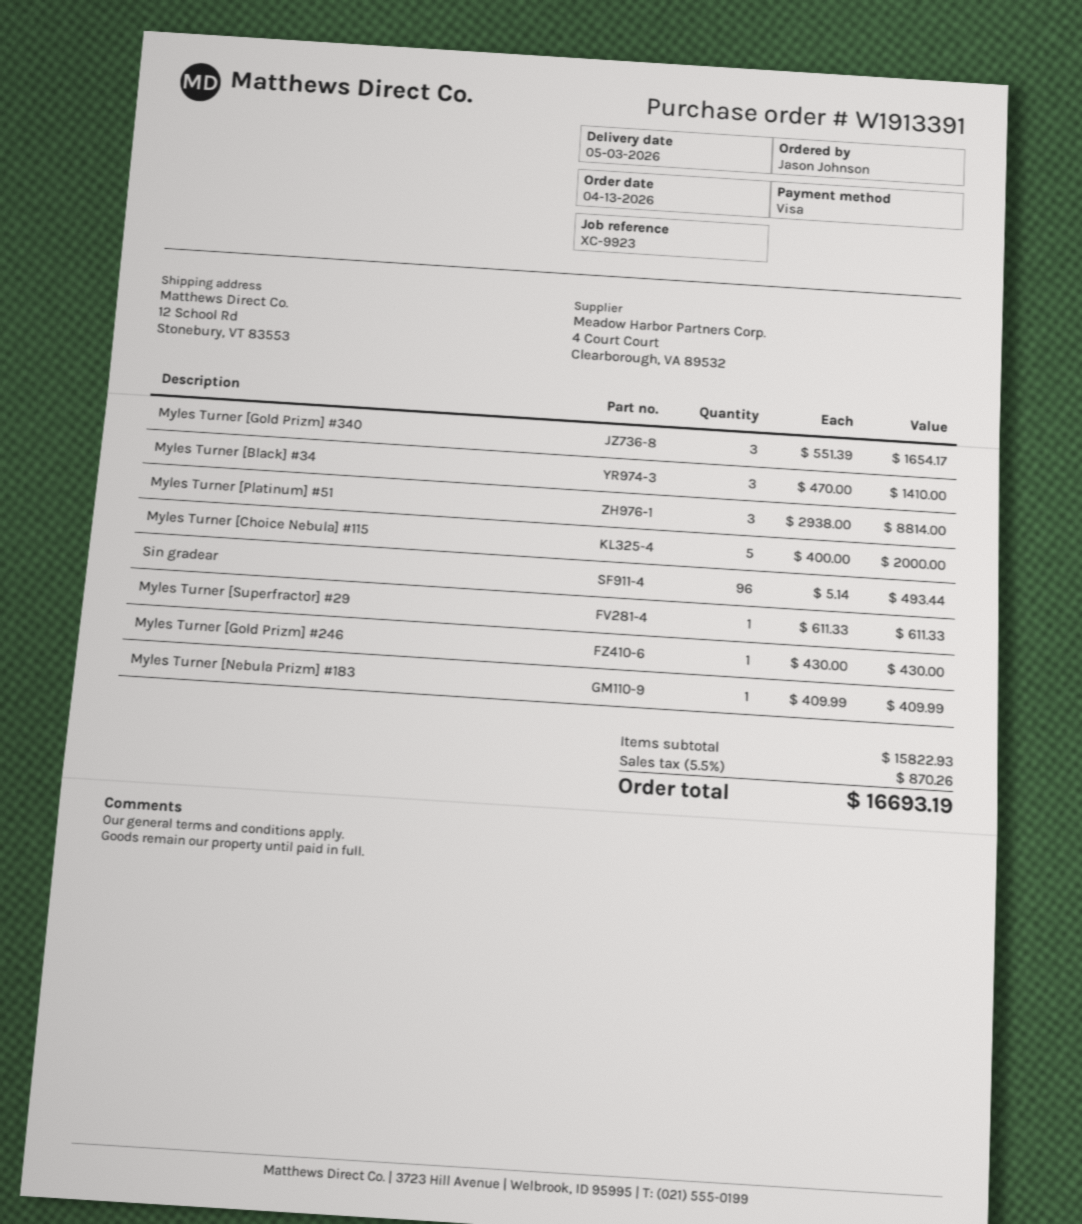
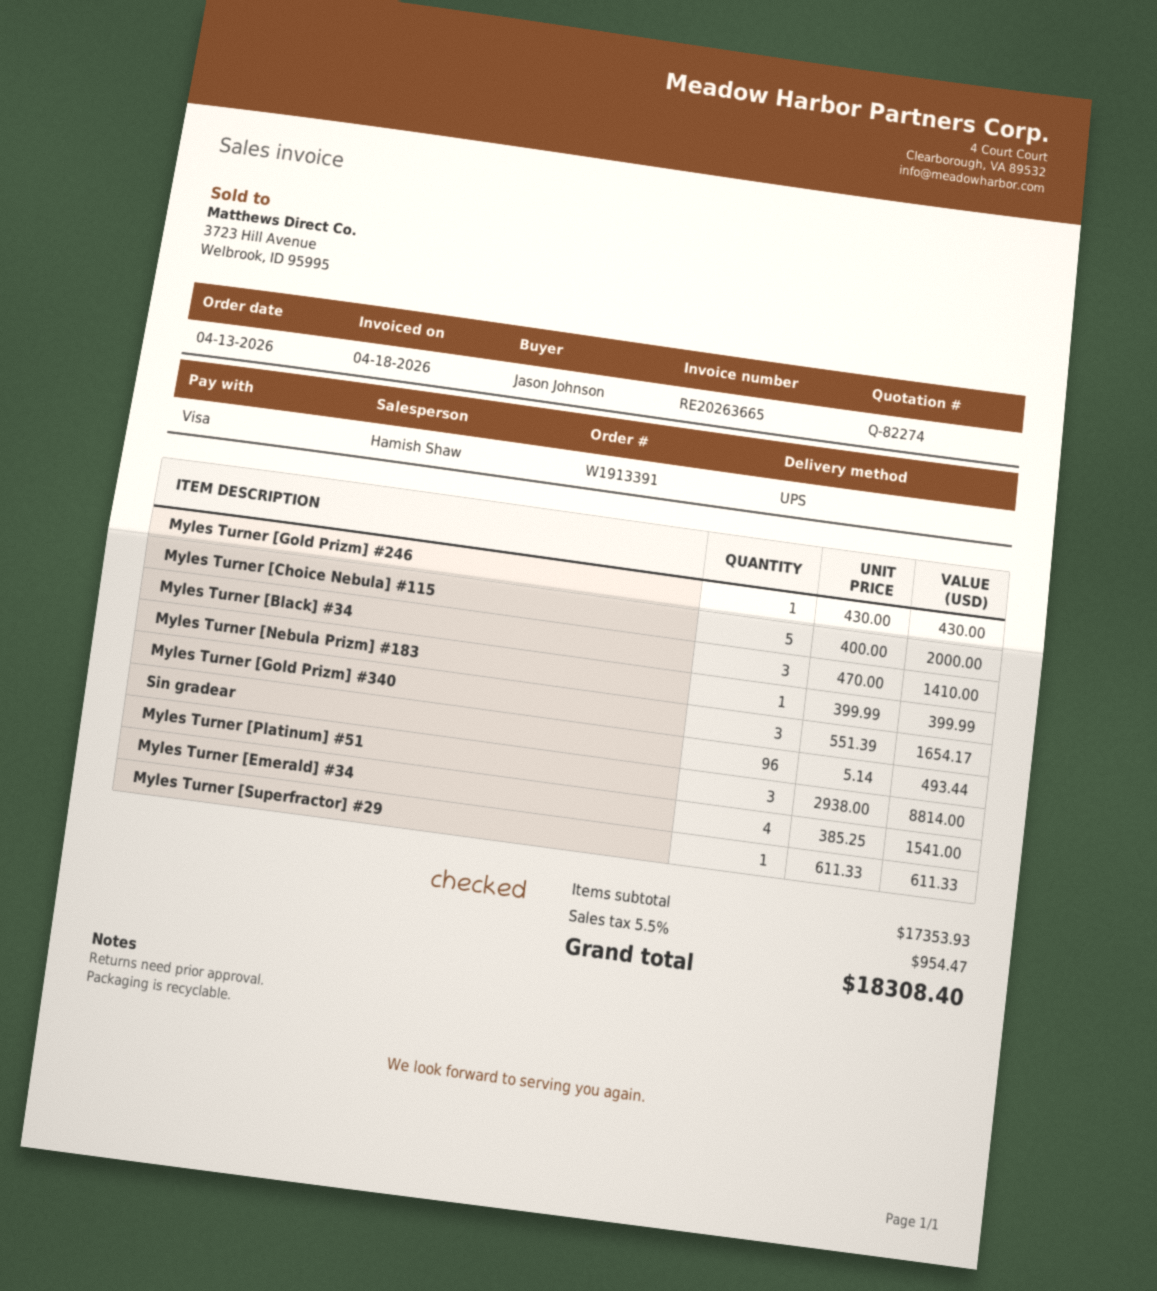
Myles Turner [Nebula Prizm] #183: 1 x 409.99 = 409.99 -> 1 x 399.99 = 399.99
Myles Turner [Emerald] #34: none -> 4 x 385.25 = 1541.00
subtotal: 15822.93 -> 17353.93
tax: 5.5% = 870.26 -> 5.5% = 954.47
total: 16693.19 -> 18308.40

